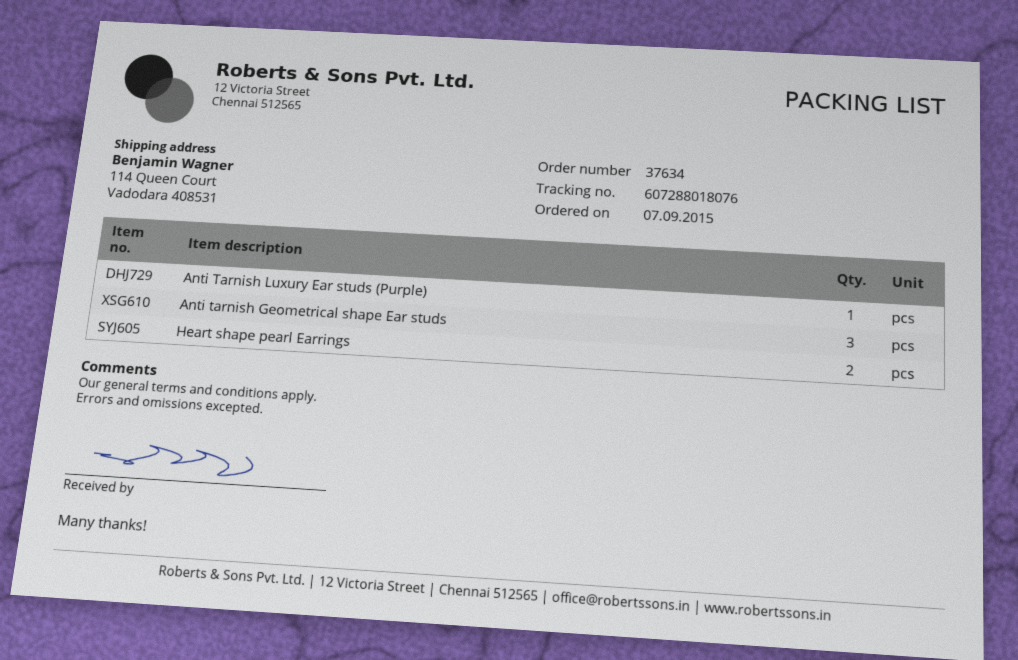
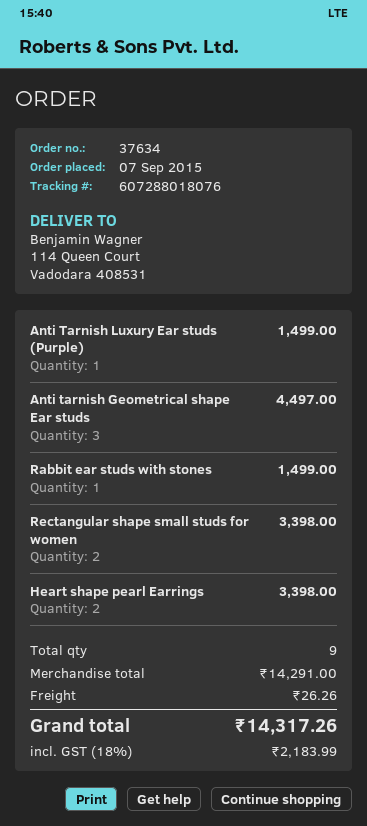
Rabbit ear studs with stones: none -> 1
Rectangular shape small studs for women: none -> 2

